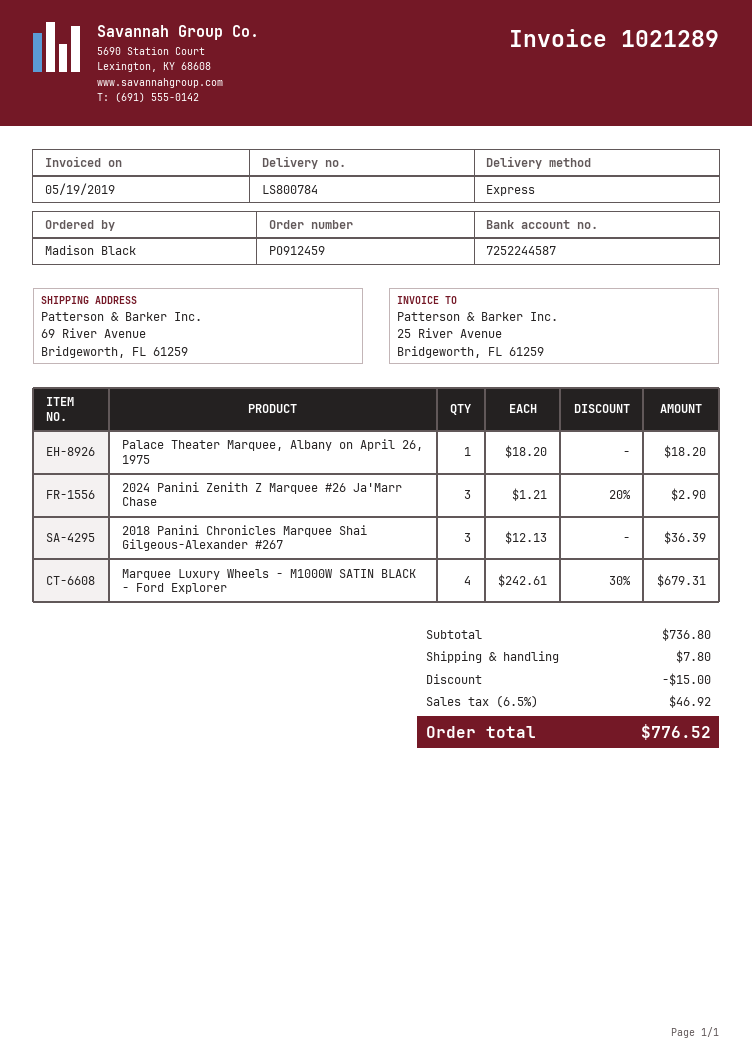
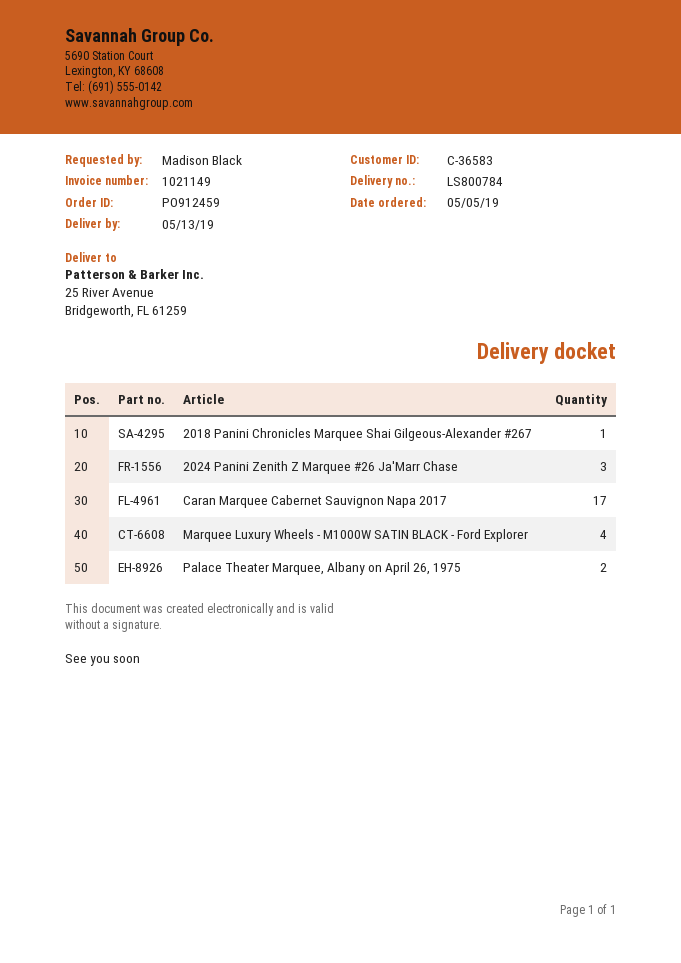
invoice number: 1021289 -> 1021149
ship to: 69 River Avenue, Bridgeworth, FL 61259 -> 25 River Avenue, Bridgeworth, FL 61259
Palace Theater Marquee, Albany on April 26, 1975: 1 -> 2
2018 Panini Chronicles Marquee Shai Gilgeous-Alexander #267: 3 -> 1
Caran Marquee Cabernet Sauvignon Napa 2017: none -> 17

